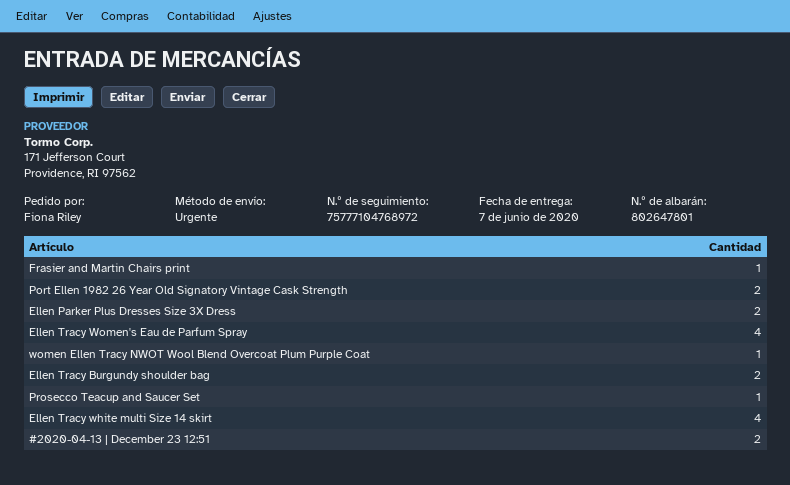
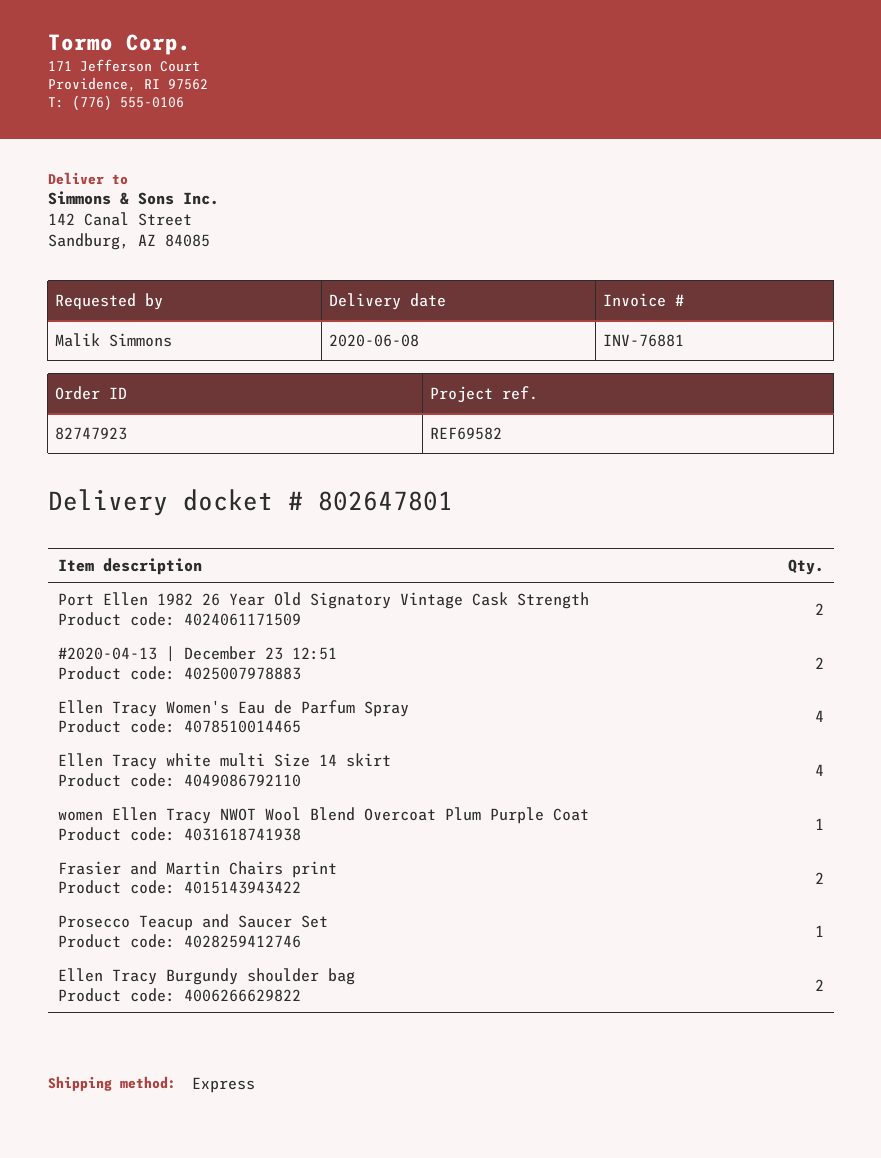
delivery date: 2020-06-07 -> 2020-06-08
ordered by: Fiona Riley -> Malik Simmons
Frasier and Martin Chairs print: 1 -> 2
Ellen Parker Plus Dresses Size 3X Dress: 2 -> none

